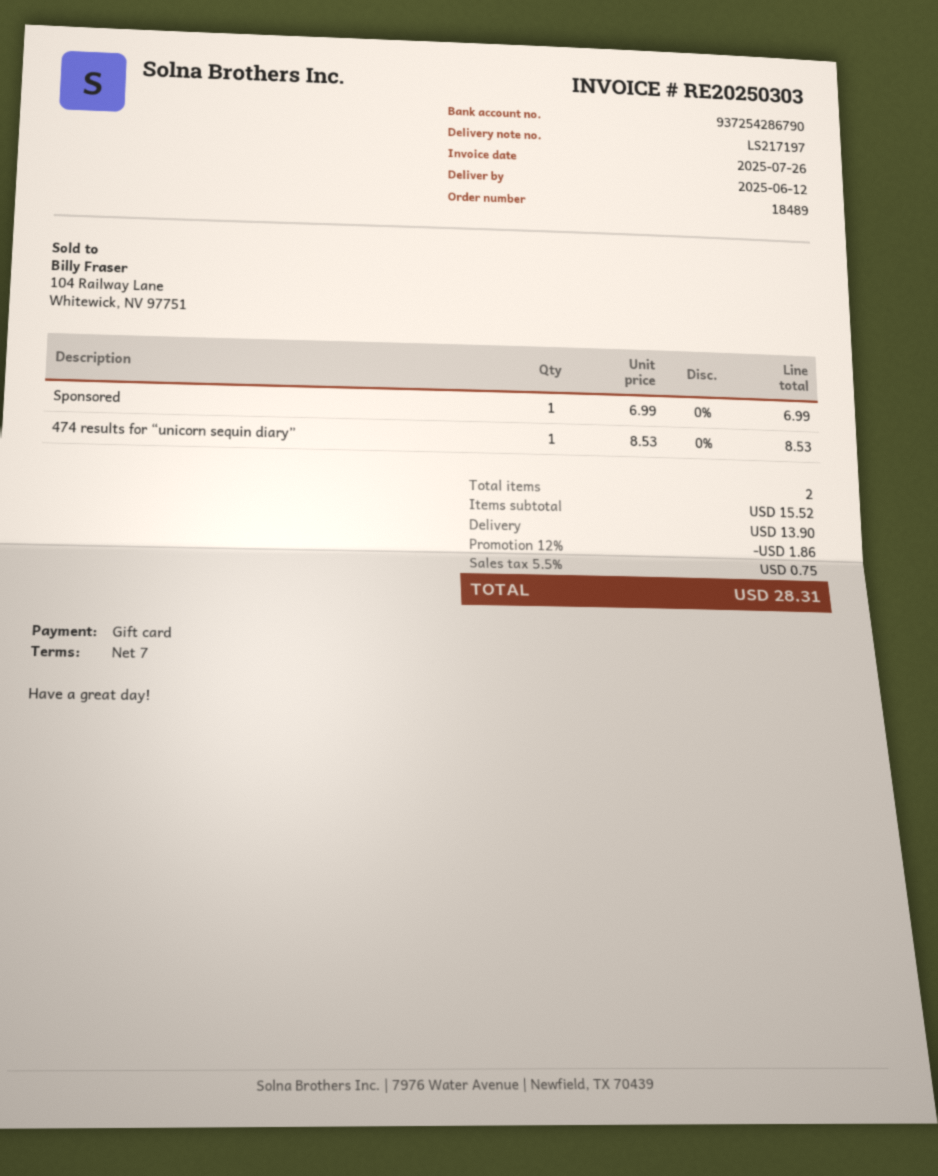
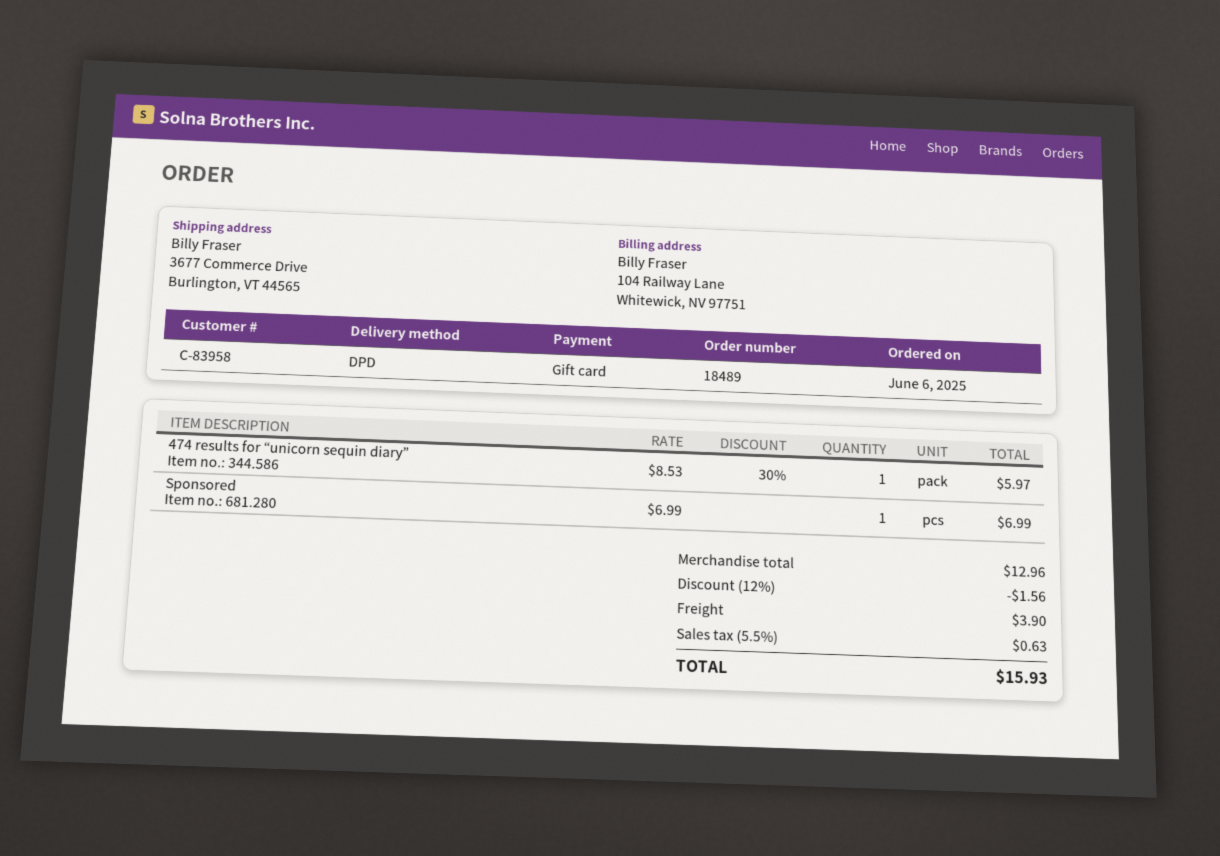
474 results for “unicorn sequin diary”: 1 x 8.53 = 8.53 -> 1 x 8.53 - 30% = 5.97
subtotal: 15.52 -> 12.96
discount: 12% = 1.86 -> 12% = 1.56
shipping: 13.90 -> 3.90
tax: 5.5% = 0.75 -> 5.5% = 0.63
total: 28.31 -> 15.93

